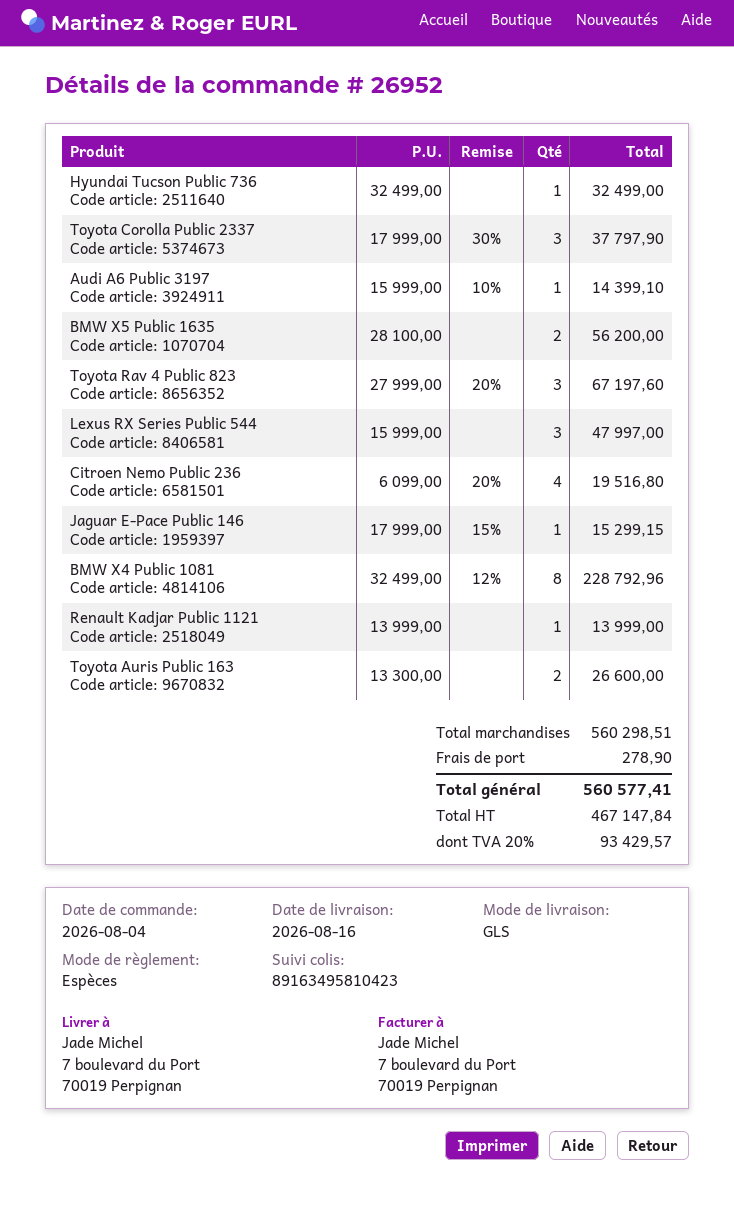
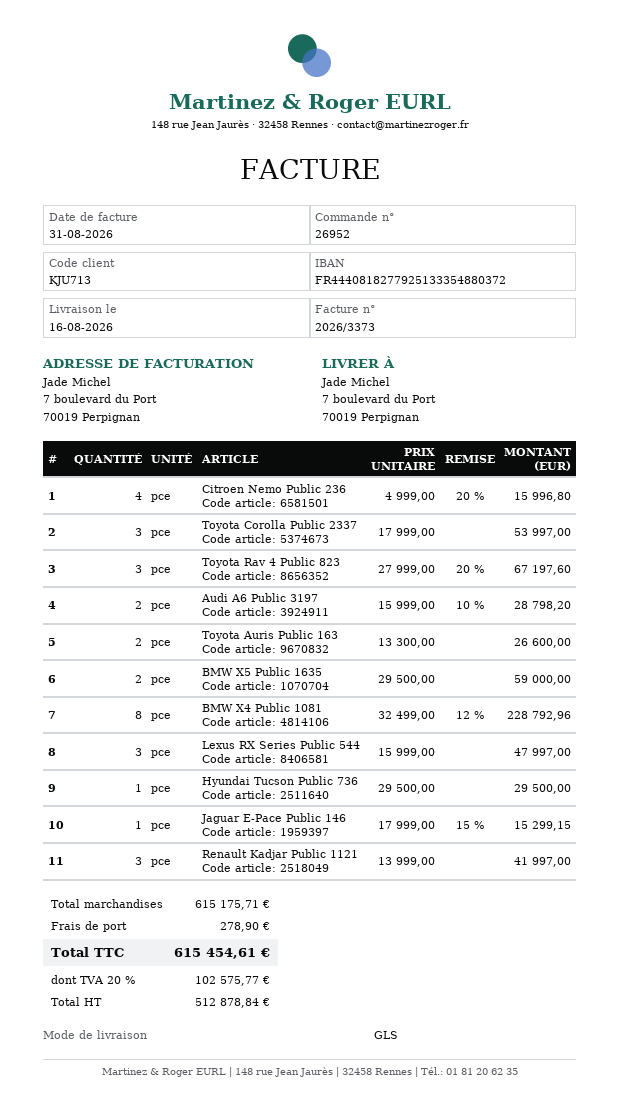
Hyundai Tucson Public 736: 1 x 32499.00 = 32499.00 -> 1 x 29500.00 = 29500.00
Toyota Corolla Public 2337: 3 x 17999.00 - 30% = 37797.90 -> 3 x 17999.00 = 53997.00
Audi A6 Public 3197: 1 x 15999.00 - 10% = 14399.10 -> 2 x 15999.00 - 10% = 28798.20
BMW X5 Public 1635: 2 x 28100.00 = 56200.00 -> 2 x 29500.00 = 59000.00
Citroen Nemo Public 236: 4 x 6099.00 - 20% = 19516.80 -> 4 x 4999.00 - 20% = 15996.80
Renault Kadjar Public 1121: 1 x 13999.00 = 13999.00 -> 3 x 13999.00 = 41997.00
subtotal: 560298.51 -> 615175.71
net: 467147.84 -> 512878.84
tax: 20% = 93429.57 -> 20% = 102575.77
total: 560577.41 -> 615454.61

